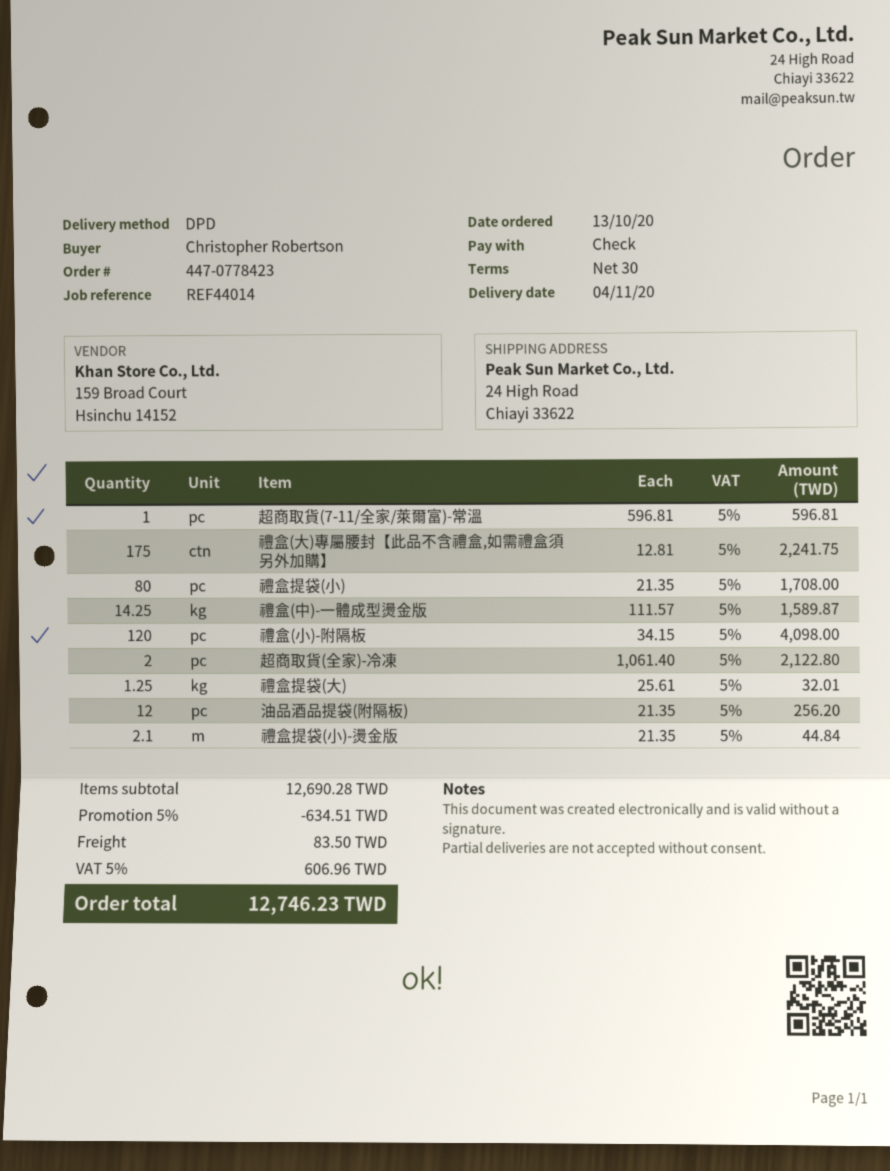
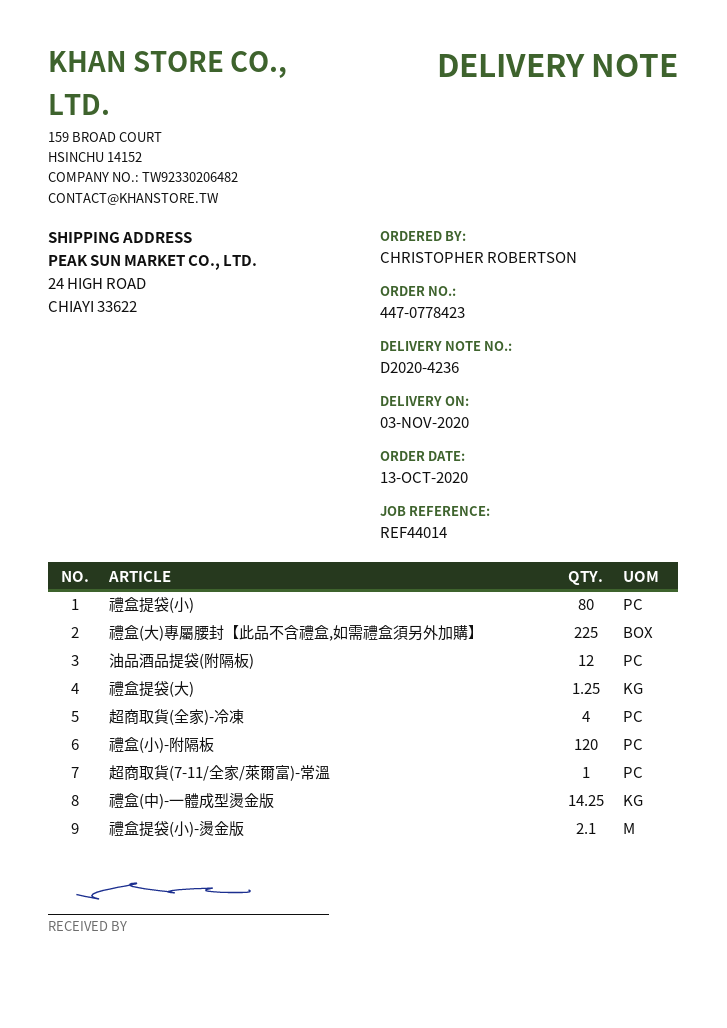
delivery date: 2020-11-04 -> 2020-11-03
禮盒(大)專屬腰封【此品不含禮盒,如需禮盒須另外加購】: 175 -> 225
超商取貨(全家)-冷凍: 2 -> 4

